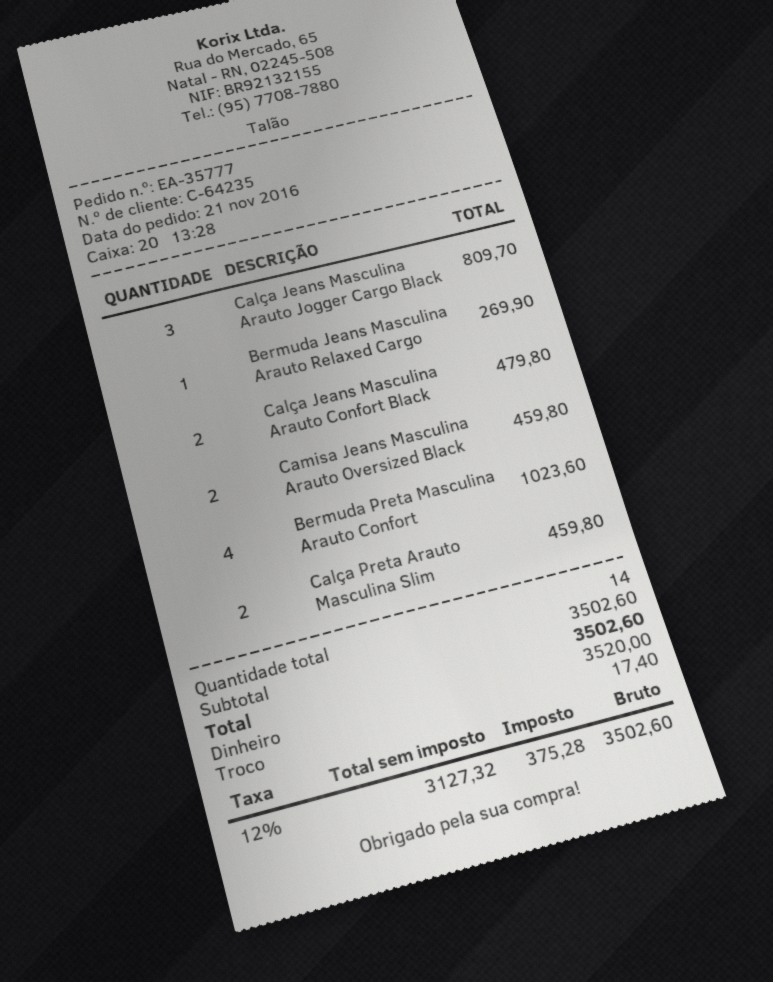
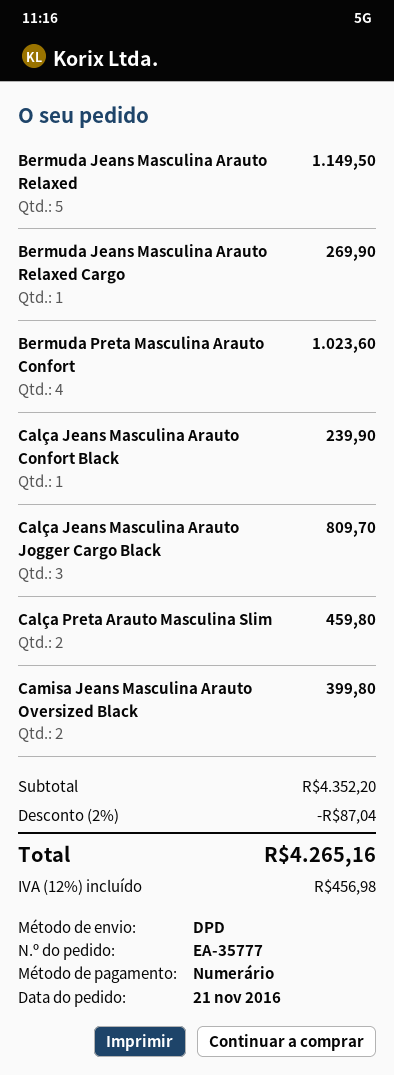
Calça Jeans Masculina Arauto Confort Black: 2 for 479.80 -> 1 for 239.90
Camisa Jeans Masculina Arauto Oversized Black: 2 for 459.80 -> 2 for 399.80
Bermuda Jeans Masculina Arauto Relaxed: none -> 5 for 1149.50
subtotal: 3502.60 -> 4352.20
discount: none -> 2% = 87.04
tax: 12% = 375.28 -> 12% = 456.98
total: 3502.60 -> 4265.16

